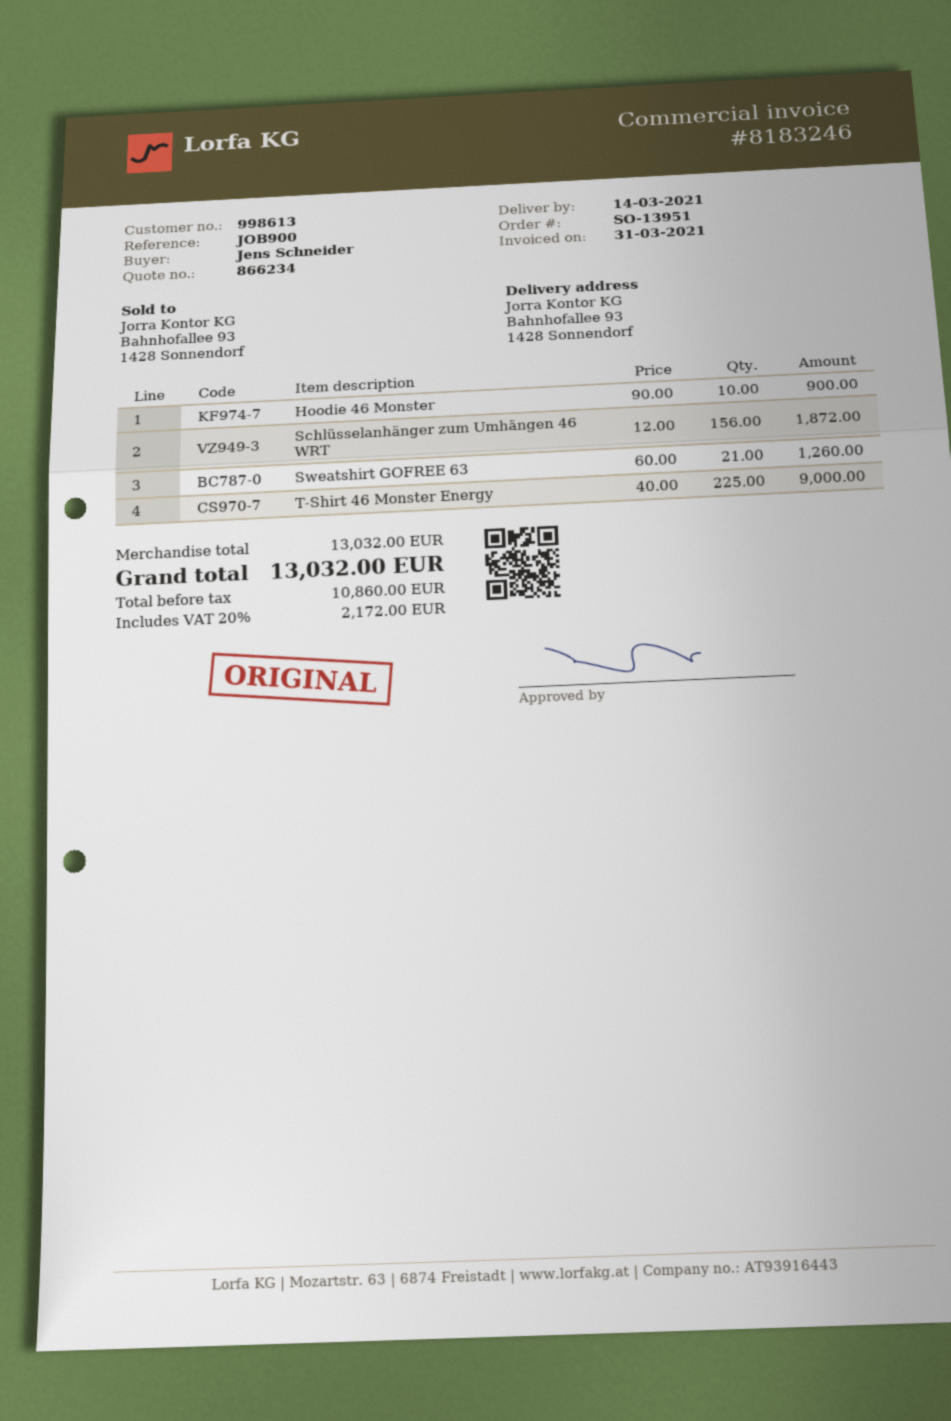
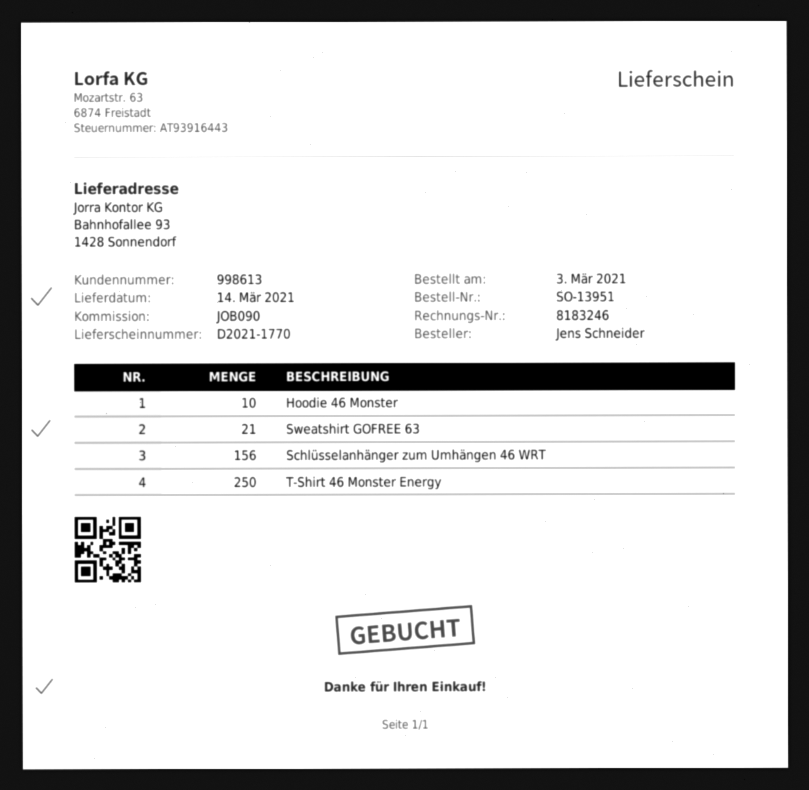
reference: JOB900 -> JOB090
T-Shirt 46 Monster Energy: 225 -> 250

